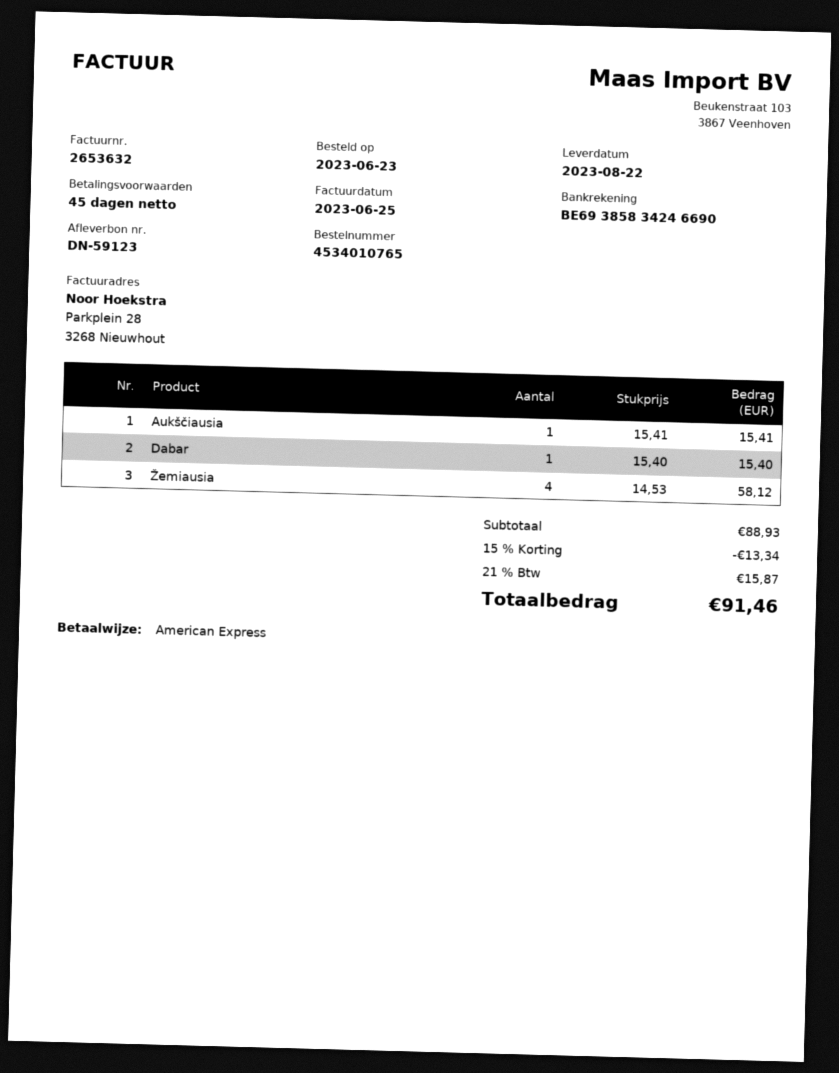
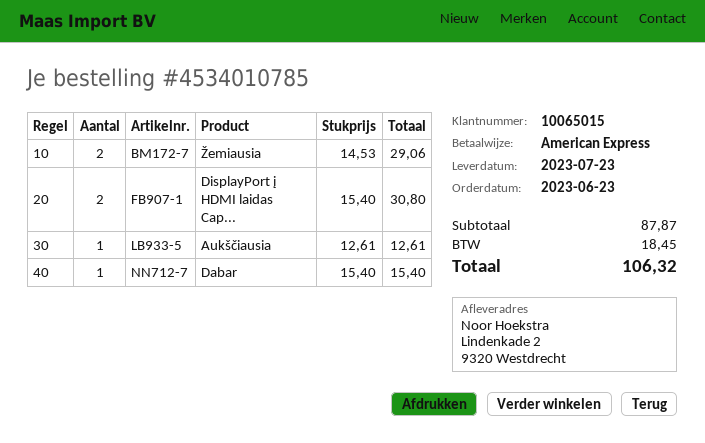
order number: 4534010765 -> 4534010785
delivery date: 2023-08-22 -> 2023-07-23
Aukščiausia: 1 x 15.41 = 15.41 -> 1 x 12.61 = 12.61
Žemiausia: 4 x 14.53 = 58.12 -> 2 x 14.53 = 29.06
DisplayPort į HDMI laidas Cap...: none -> 2 x 15.40 = 30.80
subtotal: 88.93 -> 87.87
discount: 15% = 13.34 -> none
tax: 15.87 -> 18.45
total: 91.46 -> 106.32

